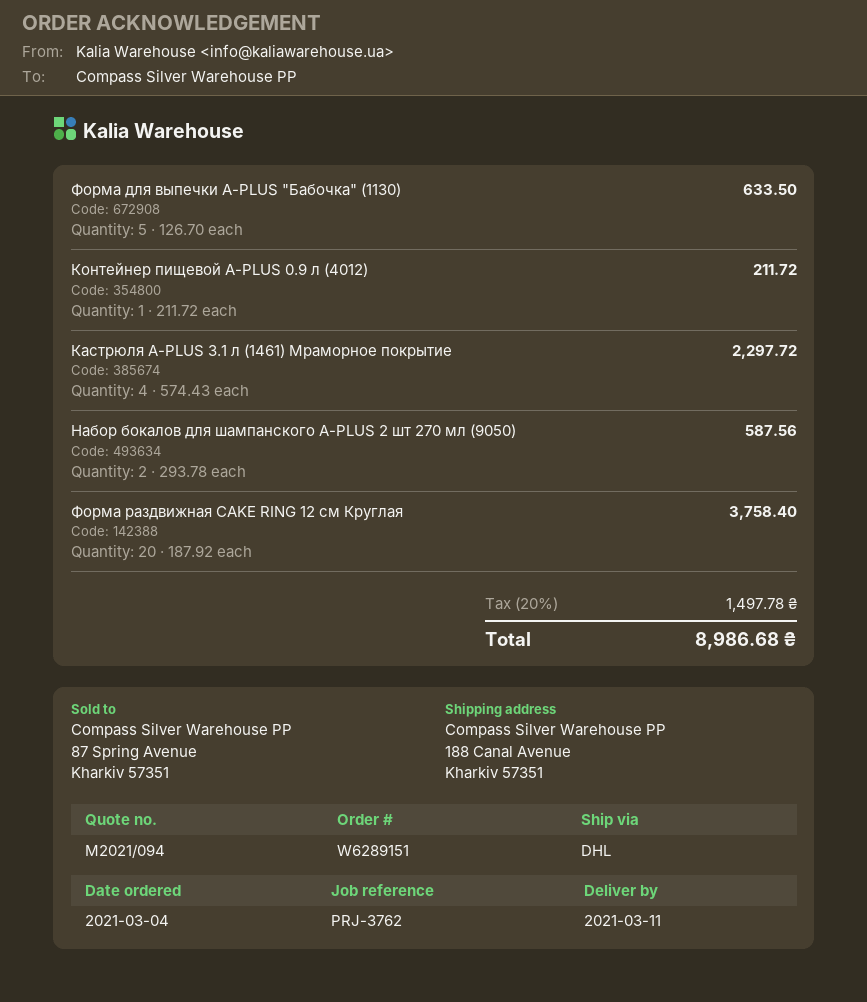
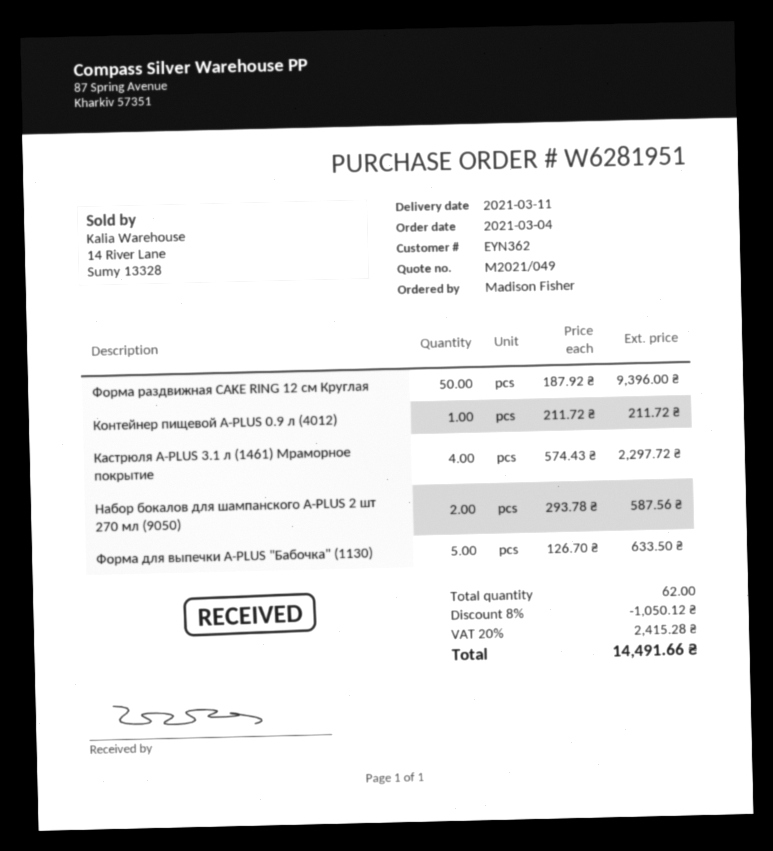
quote number: M2021/094 -> M2021/049
order number: W6289151 -> W6281951
Форма раздвижная CAKE RING 12 см Круглая: 20 x 187.92 = 3758.40 -> 50 x 187.92 = 9396.00
discount: none -> 8% = 1050.12
tax: 20% = 1497.78 -> 20% = 2415.28
total: 8986.68 -> 14491.66

